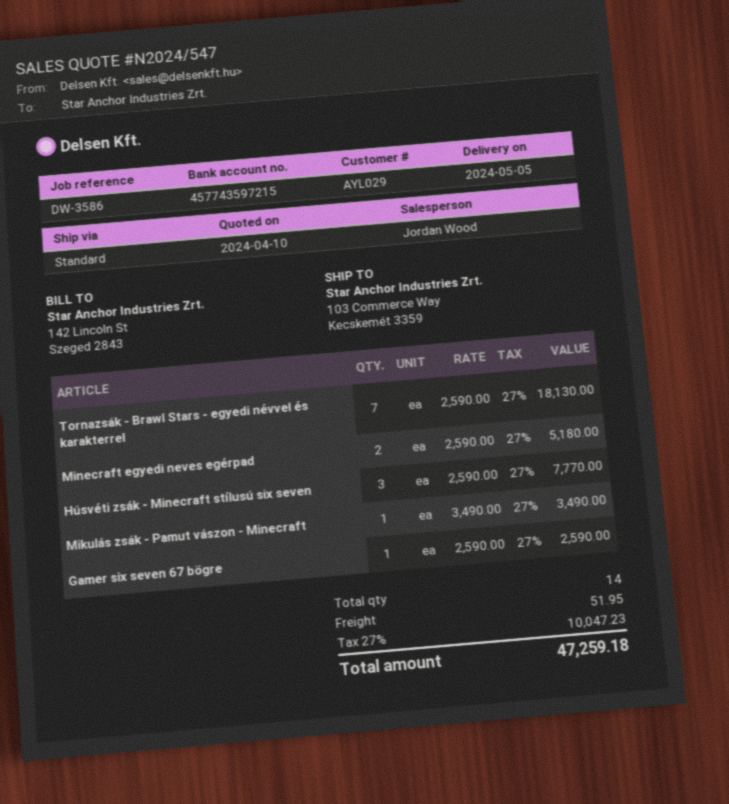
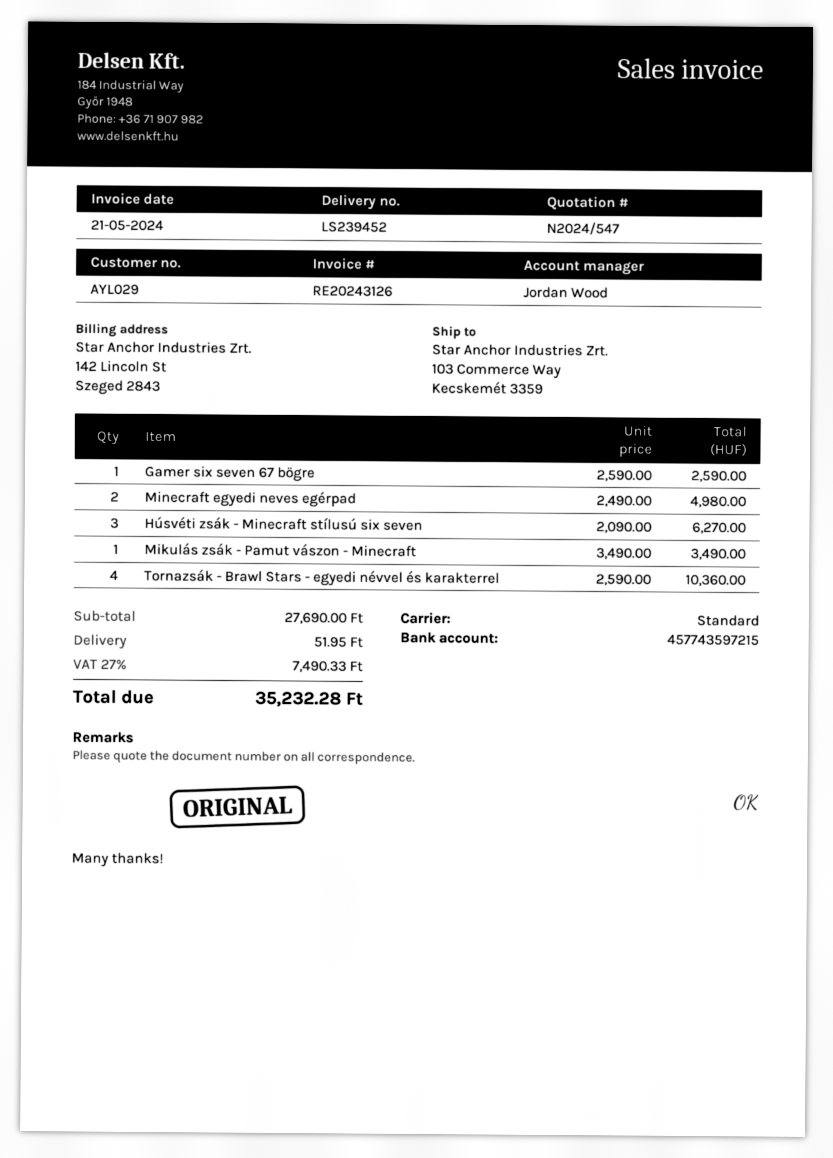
Tornazsák - Brawl Stars - egyedi névvel és karakterrel: 7 x 2590.00 = 18130.00 -> 4 x 2590.00 = 10360.00
Minecraft egyedi neves egérpad: 2 x 2590.00 = 5180.00 -> 2 x 2490.00 = 4980.00
Húsvéti zsák - Minecraft stílusú six seven: 3 x 2590.00 = 7770.00 -> 3 x 2090.00 = 6270.00
tax: 27% = 10047.23 -> 27% = 7490.33
total: 47259.18 -> 35232.28

